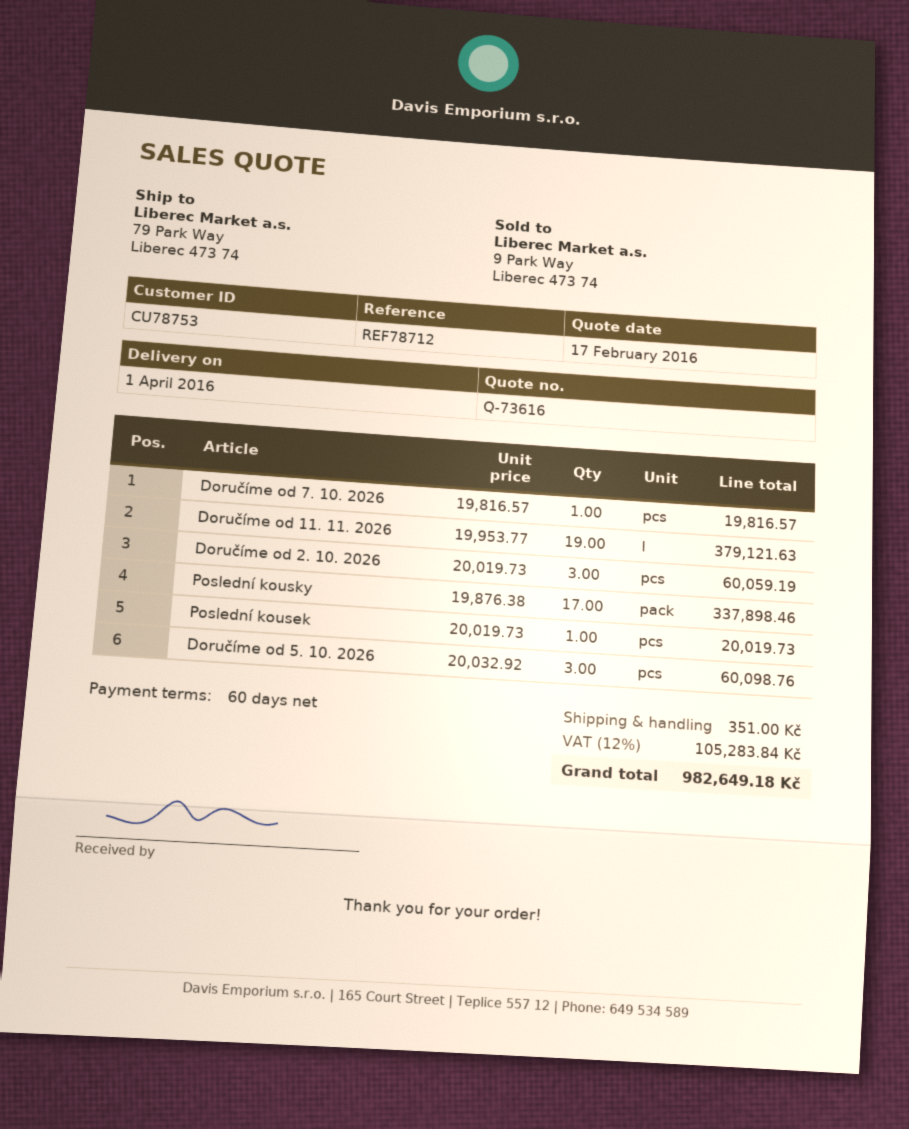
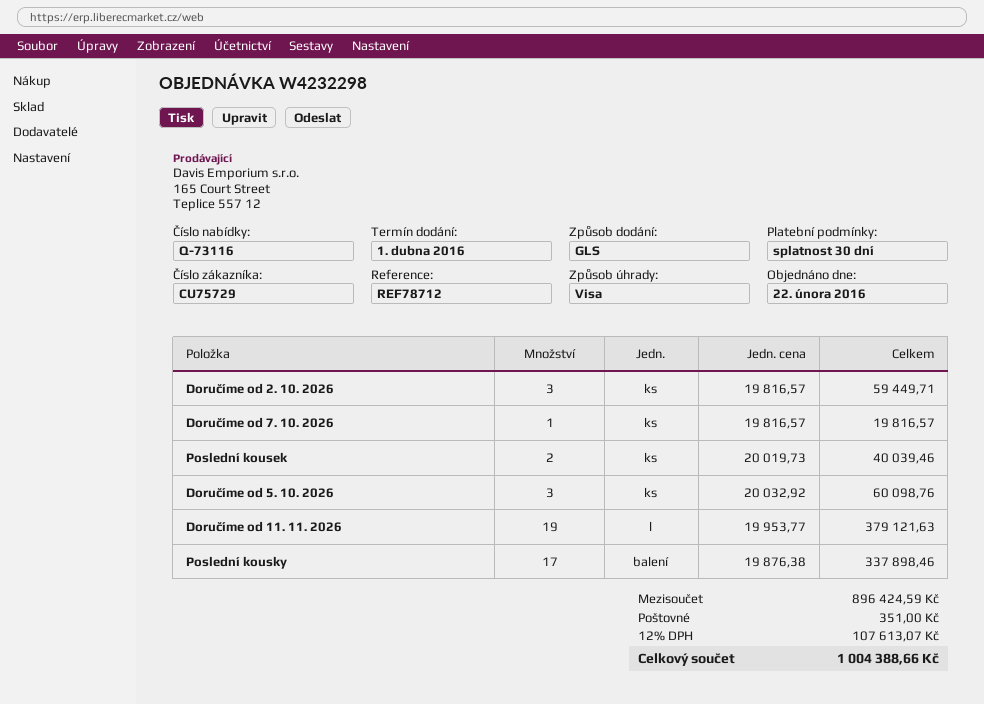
quote number: Q-73616 -> Q-73116
payment terms: 60 days -> 30 days
customer number: CU78753 -> CU75729
Doručíme od 2. 10. 2026: 3 x 20019.73 = 60059.19 -> 3 x 19816.57 = 59449.71
Poslední kousek: 1 x 20019.73 = 20019.73 -> 2 x 20019.73 = 40039.46
tax: 12% = 105283.84 -> 12% = 107613.07
total: 982649.18 -> 1004388.66

